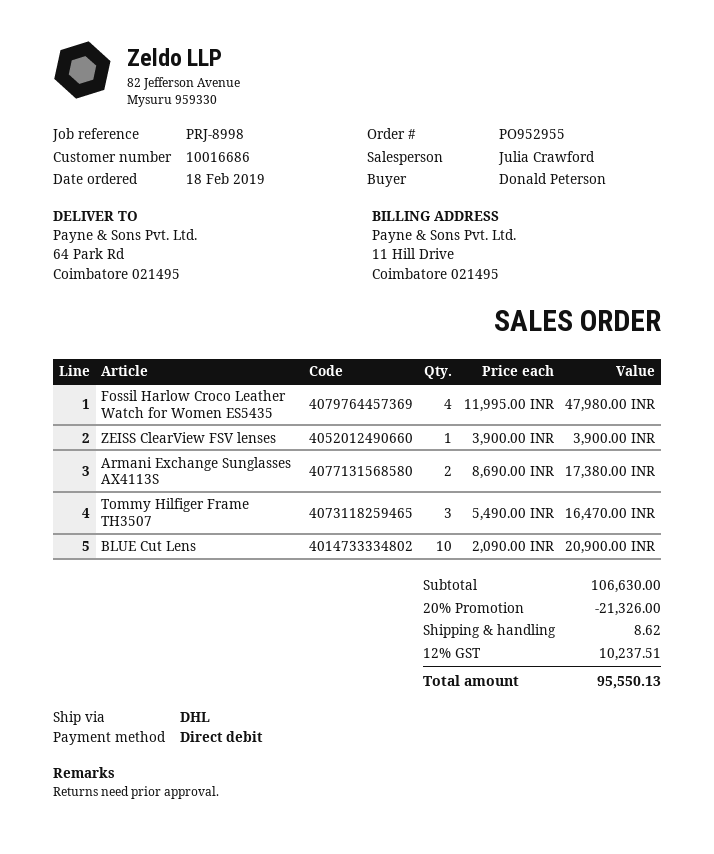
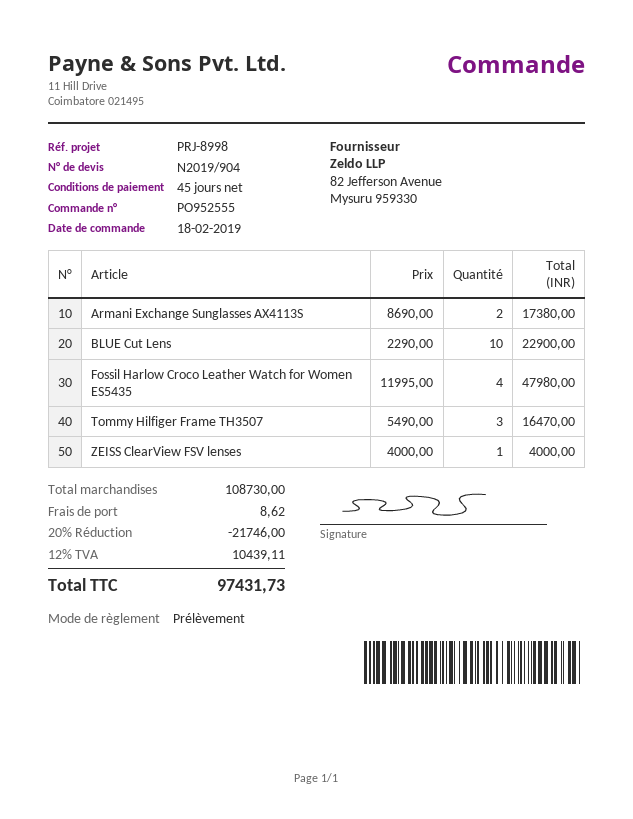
order number: PO952955 -> PO952555
ZEISS ClearView FSV lenses: 1 x 3900.00 = 3900.00 -> 1 x 4000.00 = 4000.00
BLUE Cut Lens: 10 x 2090.00 = 20900.00 -> 10 x 2290.00 = 22900.00
subtotal: 106630.00 -> 108730.00
discount: 20% = 21326.00 -> 20% = 21746.00
tax: 12% = 10237.51 -> 12% = 10439.11
total: 95550.13 -> 97431.73

